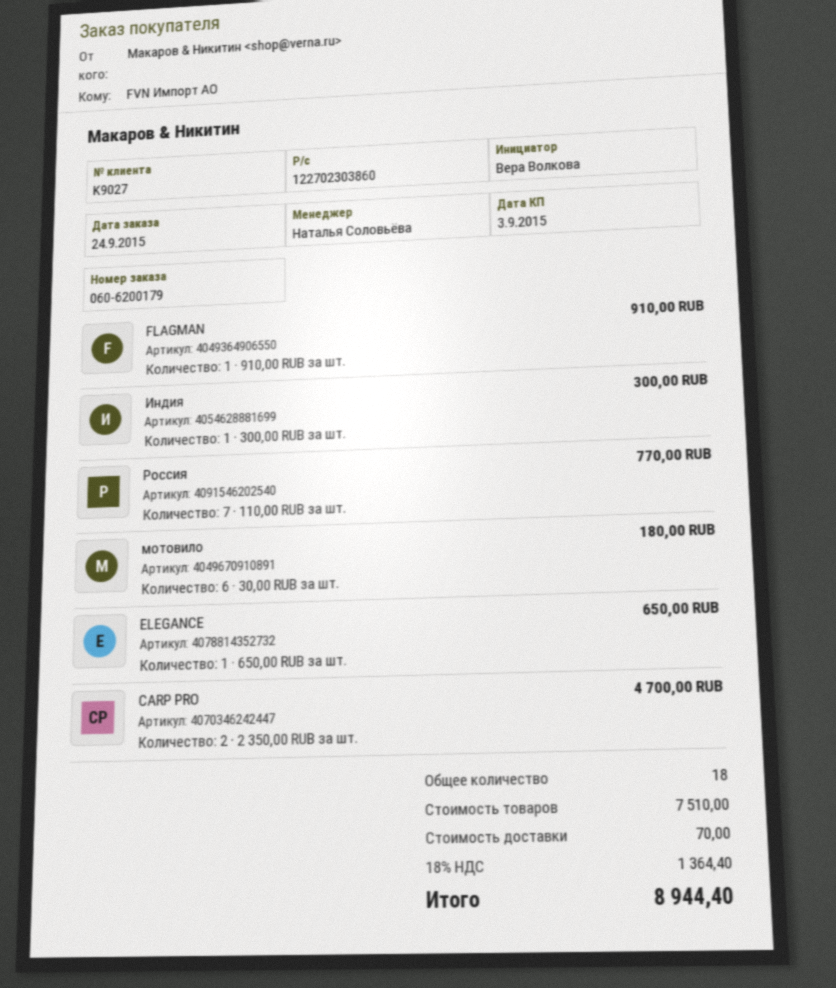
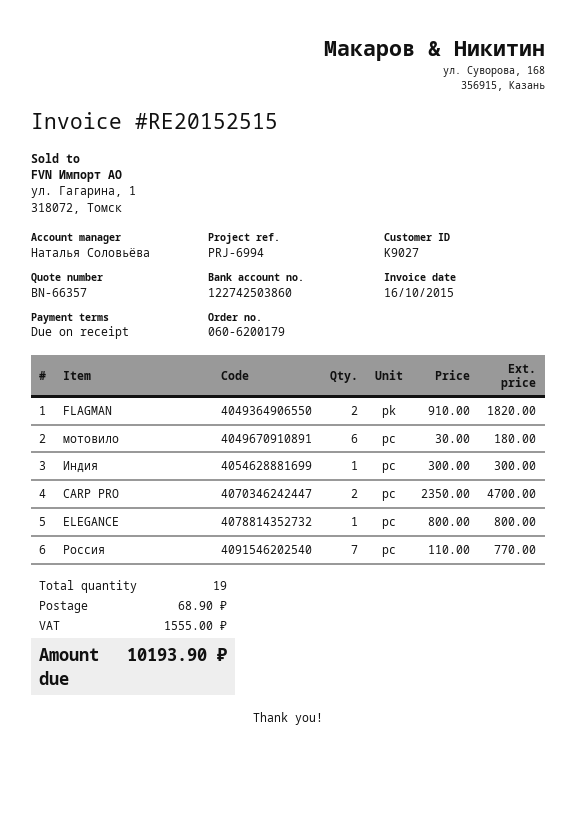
bank account: 122702303860 -> 122742503860
FLAGMAN: 1 x 910.00 = 910.00 -> 2 x 910.00 = 1820.00
ELEGANCE: 1 x 650.00 = 650.00 -> 1 x 800.00 = 800.00
total quantity: 18 -> 19
shipping: 70.00 -> 68.90
tax: 1364.40 -> 1555.00
total: 8944.40 -> 10193.90

